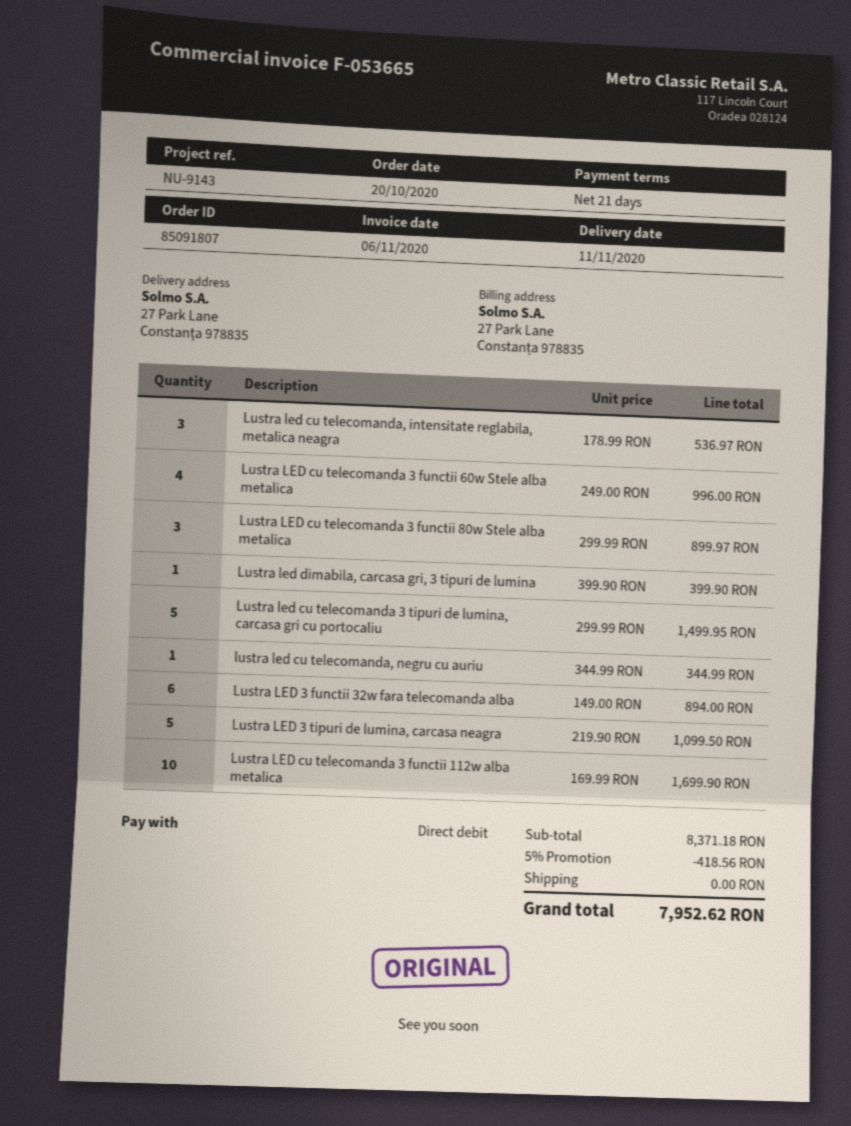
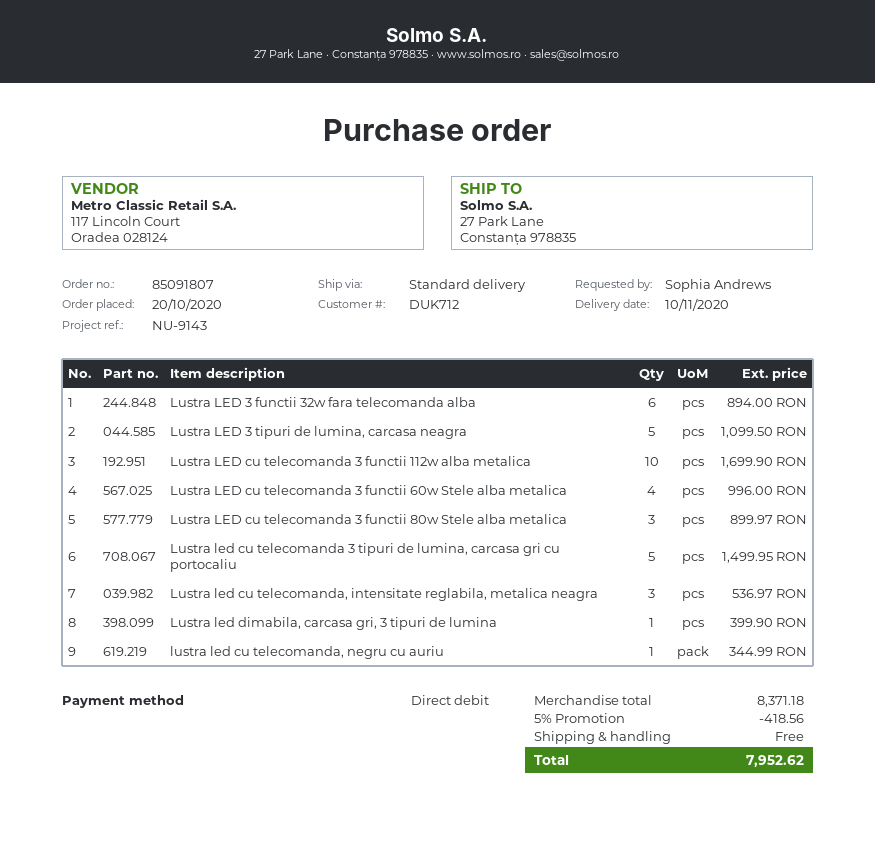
delivery date: 2020-11-11 -> 2020-11-10

